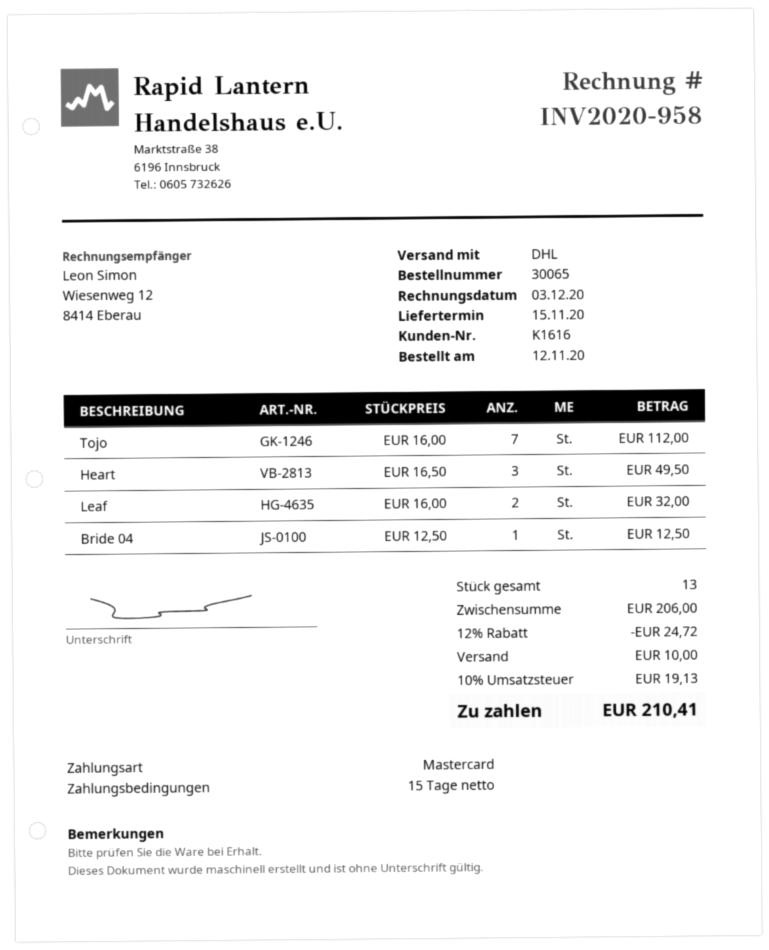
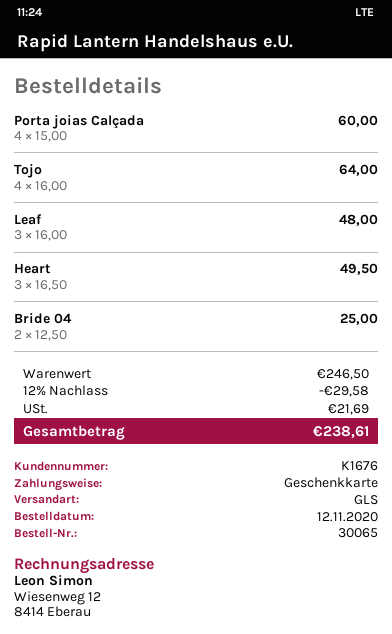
customer number: K1616 -> K1676
payment method: Mastercard -> gift card
shipping method: DHL -> GLS
Tojo: 7 x 16.00 = 112.00 -> 4 x 16.00 = 64.00
Leaf: 2 x 16.00 = 32.00 -> 3 x 16.00 = 48.00
Bride 04: 1 x 12.50 = 12.50 -> 2 x 12.50 = 25.00
Porta joias Calçada: none -> 4 x 15.00 = 60.00
subtotal: 206.00 -> 246.50
discount: 12% = 24.72 -> 12% = 29.58
shipping: 10.00 -> none
tax: 19.13 -> 21.69
total: 210.41 -> 238.61

